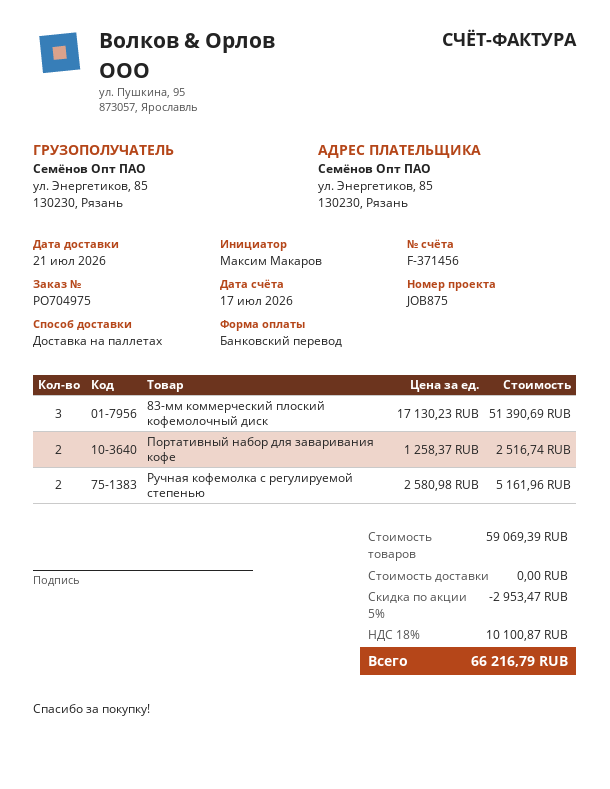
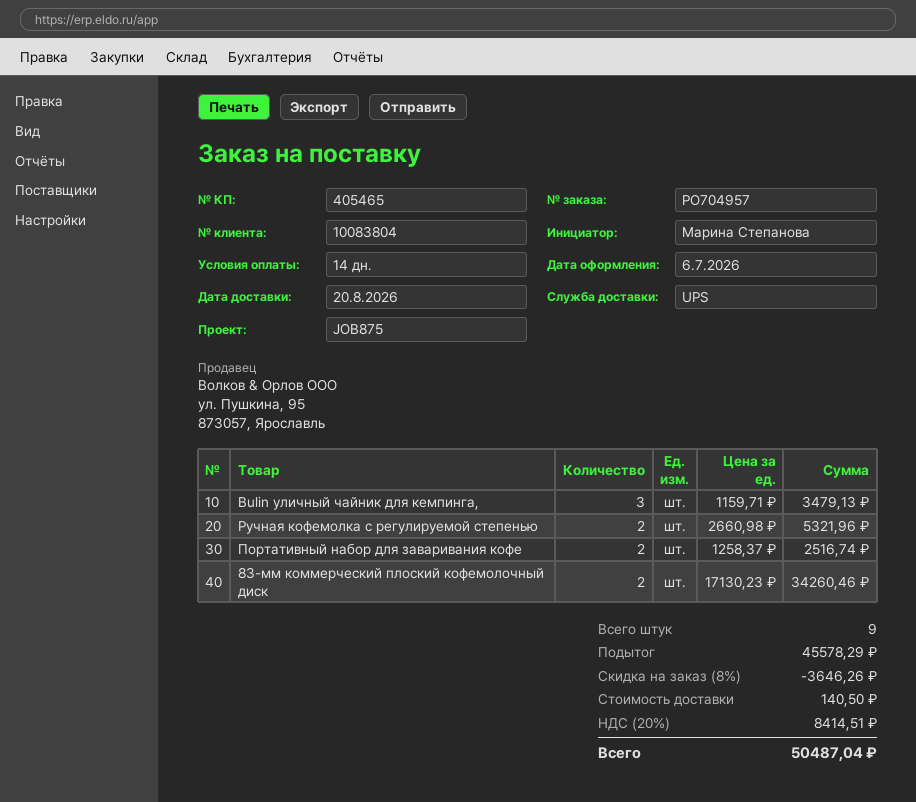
order number: PO704975 -> PO704957
delivery date: 2026-07-21 -> 2026-08-20
ordered by: Максим Макаров -> Марина Степанова
shipping method: pallet freight -> UPS
83-мм коммерческий плоский кофемолочный диск: 3 x 17130.23 = 51390.69 -> 2 x 17130.23 = 34260.46
Ручная кофемолка с регулируемой степенью: 2 x 2580.98 = 5161.96 -> 2 x 2660.98 = 5321.96
Bulin уличный чайник для кемпинга,: none -> 3 x 1159.71 = 3479.13
subtotal: 59069.39 -> 45578.29
discount: 5% = 2953.47 -> 8% = 3646.26
shipping: 0.00 -> 140.50
tax: 18% = 10100.87 -> 20% = 8414.51
total: 66216.79 -> 50487.04

